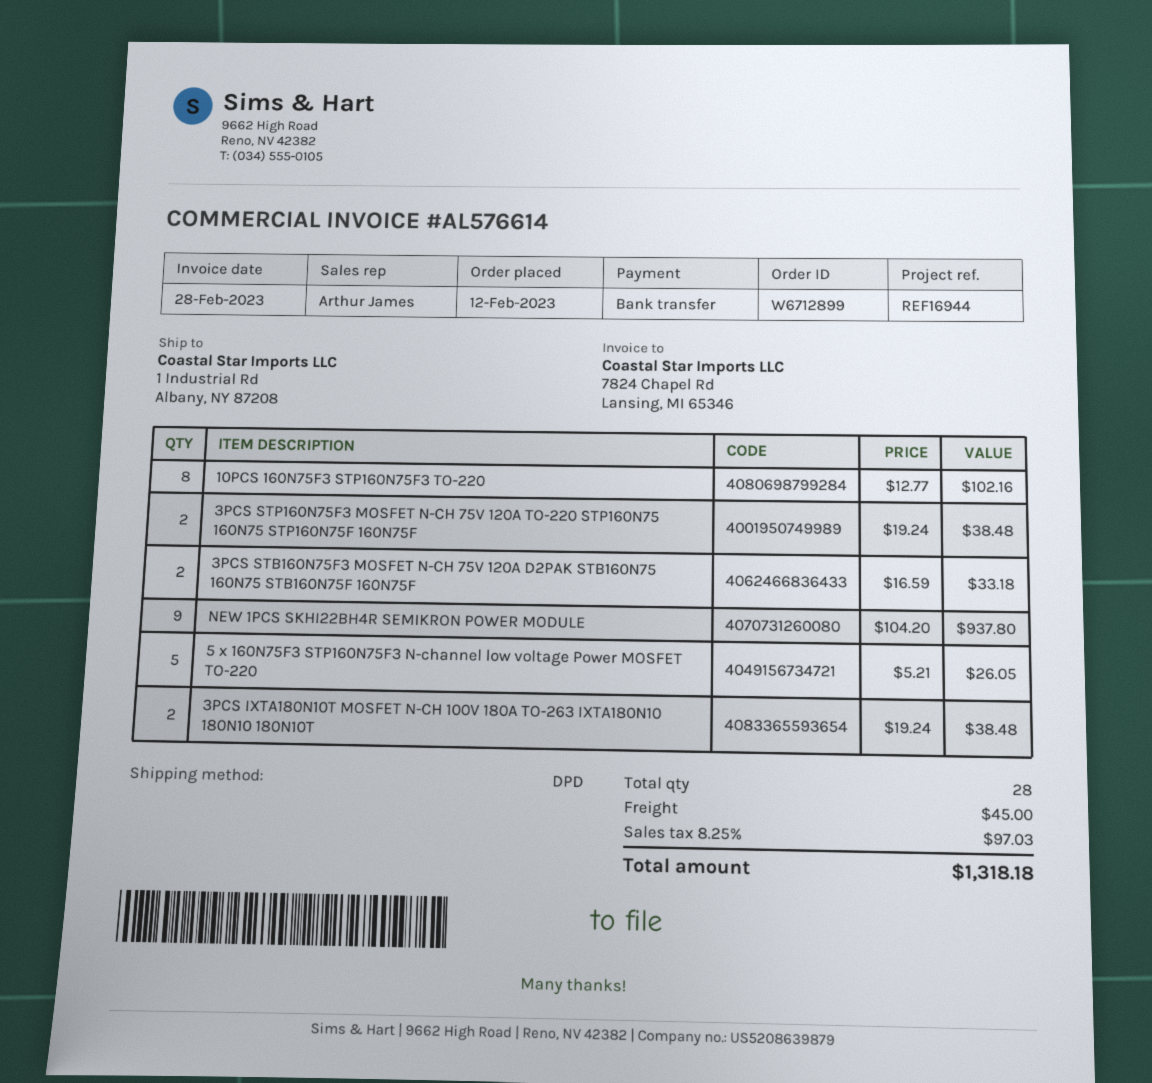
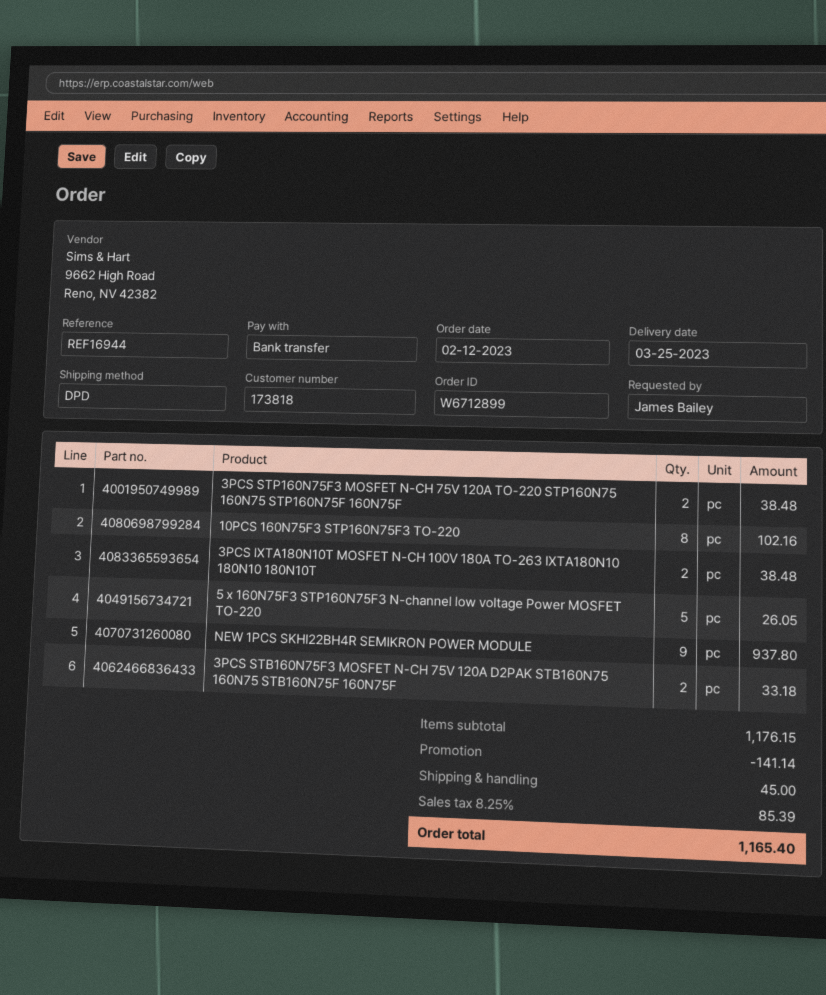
discount: none -> 141.14
tax: 8.25% = 97.03 -> 8.25% = 85.39
total: 1318.18 -> 1165.40

